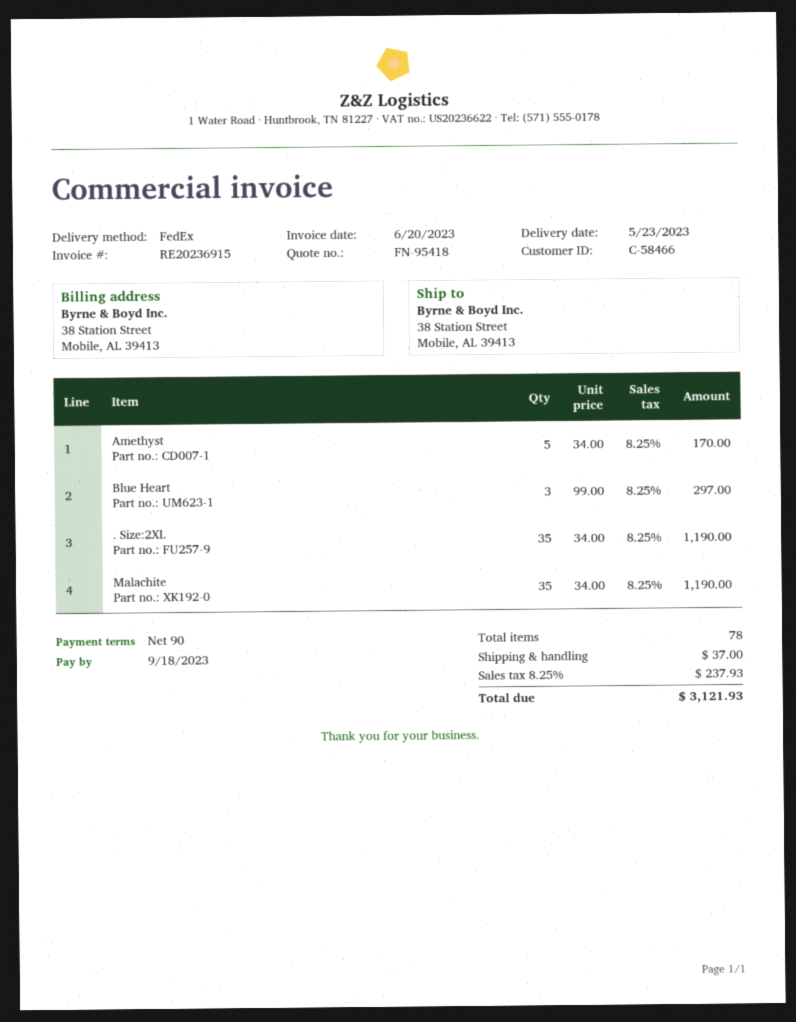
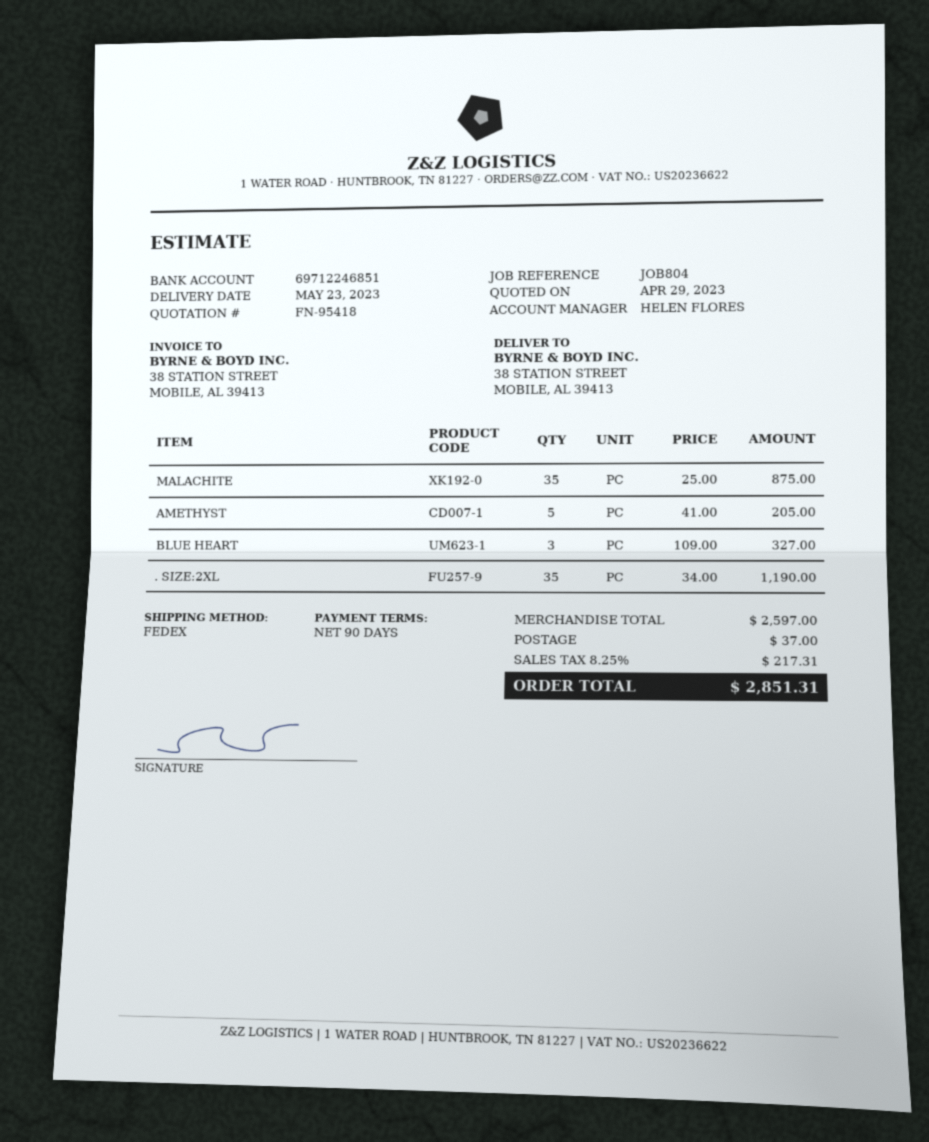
Amethyst: 5 x 34.00 = 170.00 -> 5 x 41.00 = 205.00
Blue Heart: 3 x 99.00 = 297.00 -> 3 x 109.00 = 327.00
Malachite: 35 x 34.00 = 1190.00 -> 35 x 25.00 = 875.00
tax: 8.25% = 237.93 -> 8.25% = 217.31
total: 3121.93 -> 2851.31

